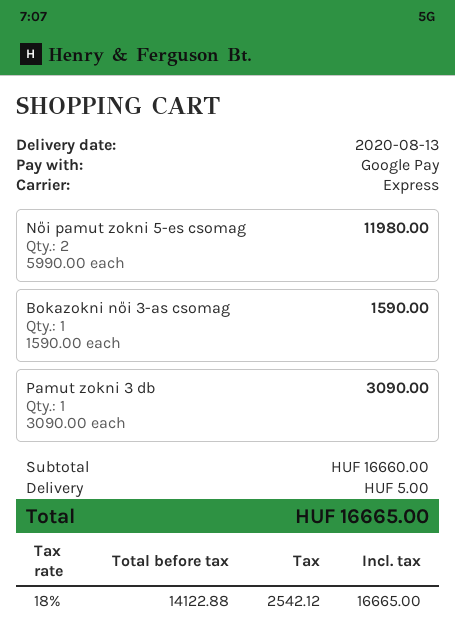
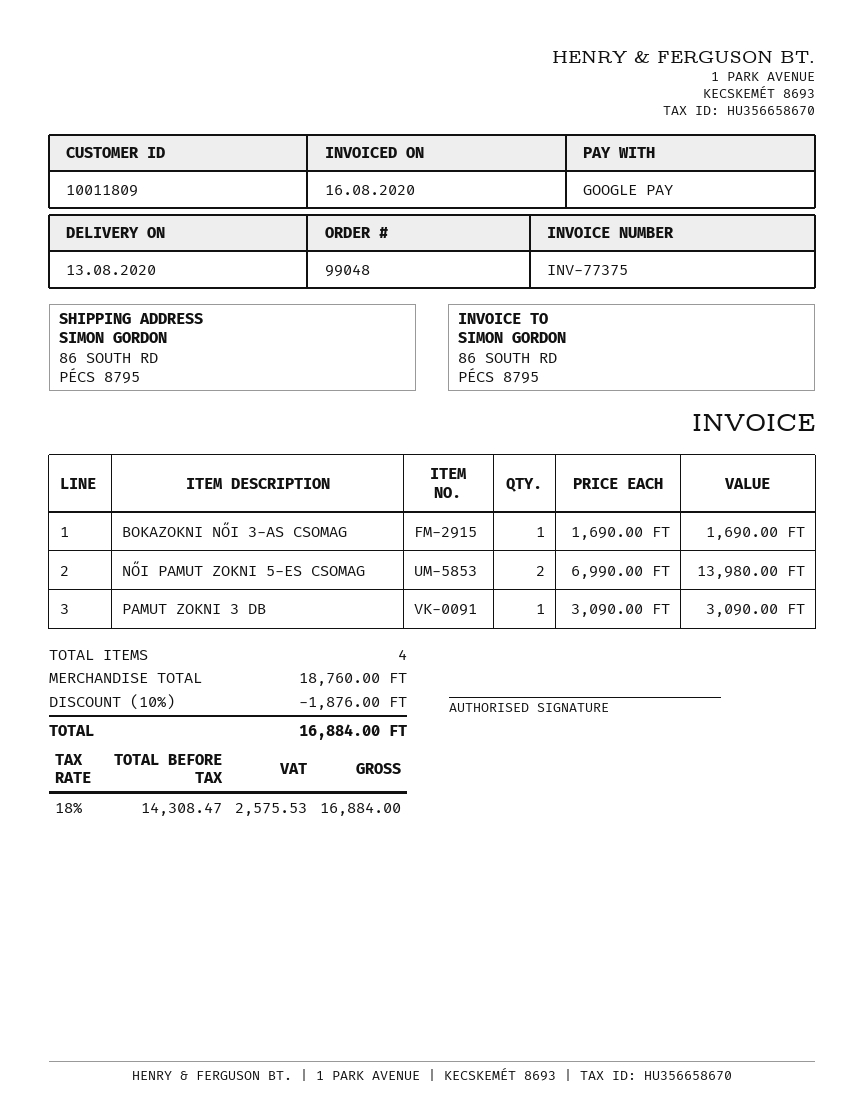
Női pamut zokni 5-es csomag: 2 x 5990.00 = 11980.00 -> 2 x 6990.00 = 13980.00
Bokazokni női 3-as csomag: 1 x 1590.00 = 1590.00 -> 1 x 1690.00 = 1690.00
subtotal: 16660.00 -> 18760.00
discount: none -> 10% = 1876.00
shipping: 5.00 -> none
net: 14122.88 -> 14308.47
tax: 18% = 2542.12 -> 18% = 2575.53
total: 16665.00 -> 16884.00

